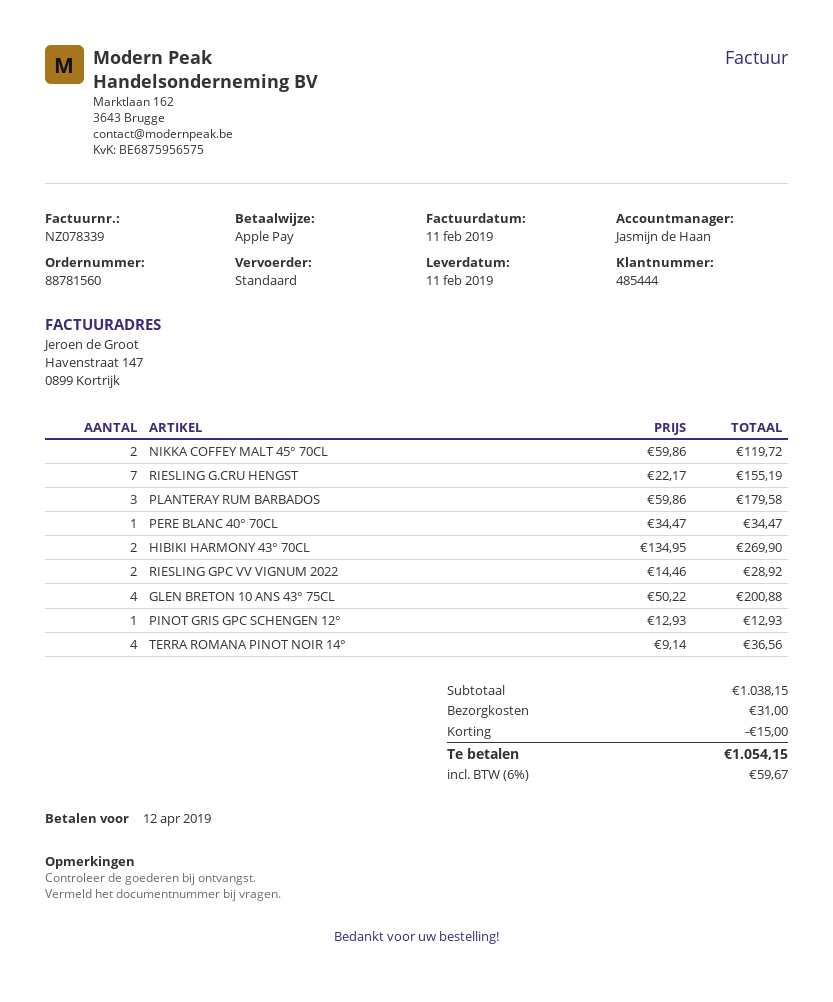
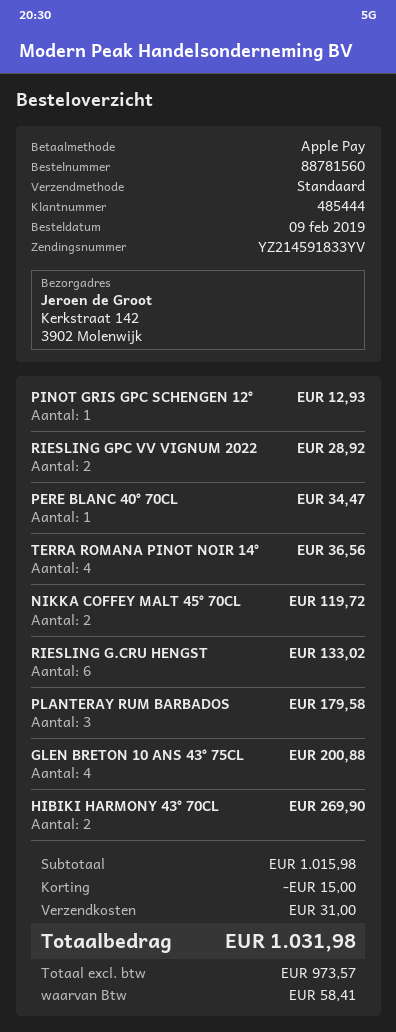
RIESLING G.CRU HENGST: 7 for 155.19 -> 6 for 133.02
subtotal: 1038.15 -> 1015.98
tax: 59.67 -> 58.41
total: 1054.15 -> 1031.98

